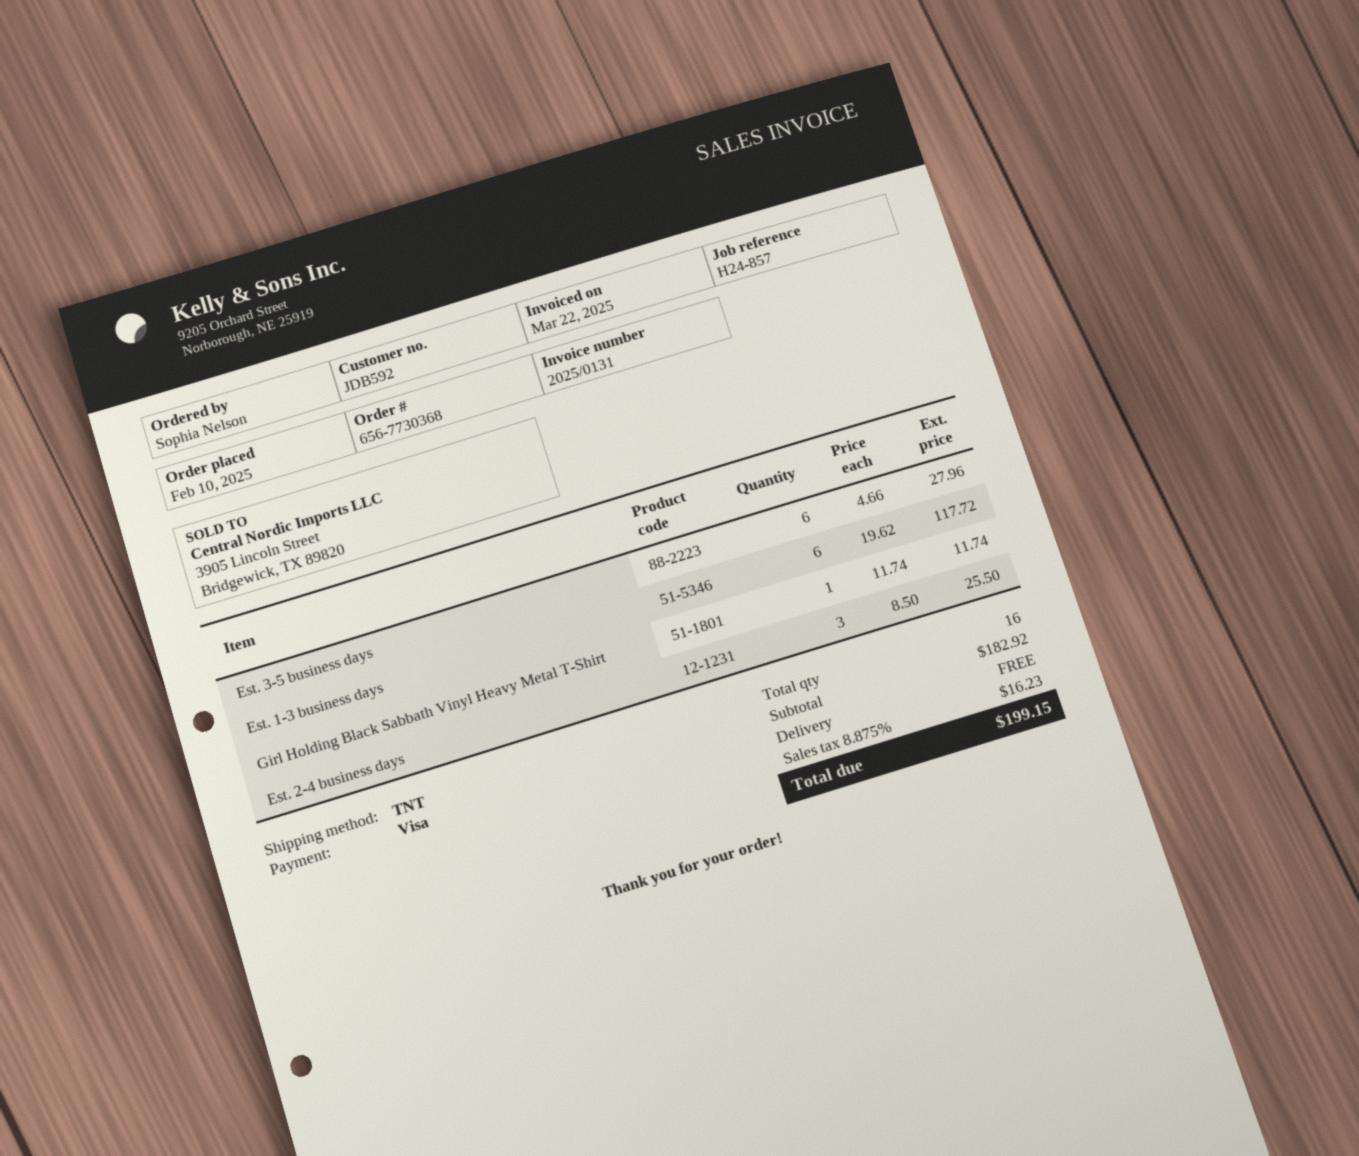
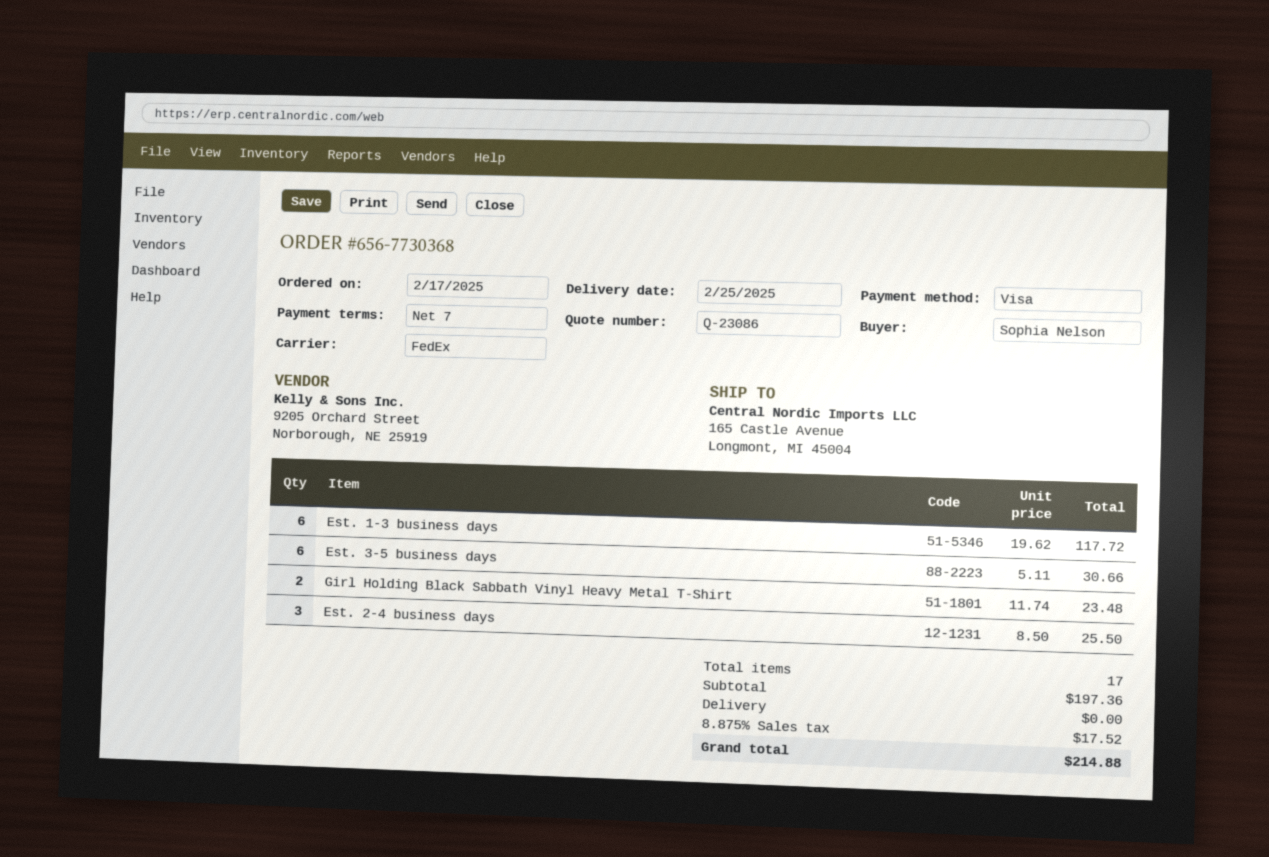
order date: 2025-02-10 -> 2025-02-17
shipping method: TNT -> FedEx
Est. 3-5 business days: 6 x 4.66 = 27.96 -> 6 x 5.11 = 30.66
Girl Holding Black Sabbath Vinyl Heavy Metal T-Shirt: 1 x 11.74 = 11.74 -> 2 x 11.74 = 23.48
total quantity: 16 -> 17
subtotal: 182.92 -> 197.36
tax: 8.875% = 16.23 -> 8.875% = 17.52
total: 199.15 -> 214.88

